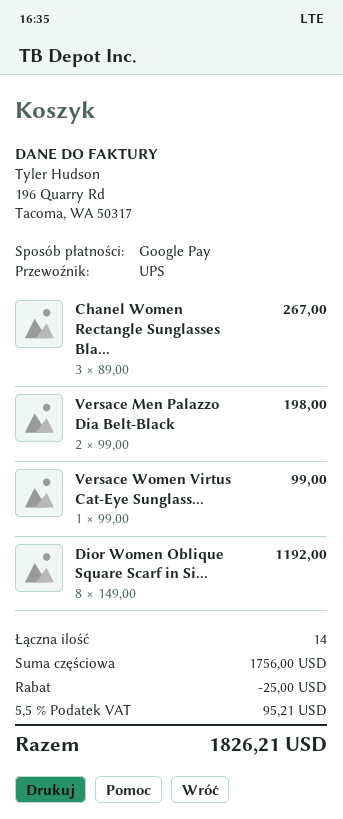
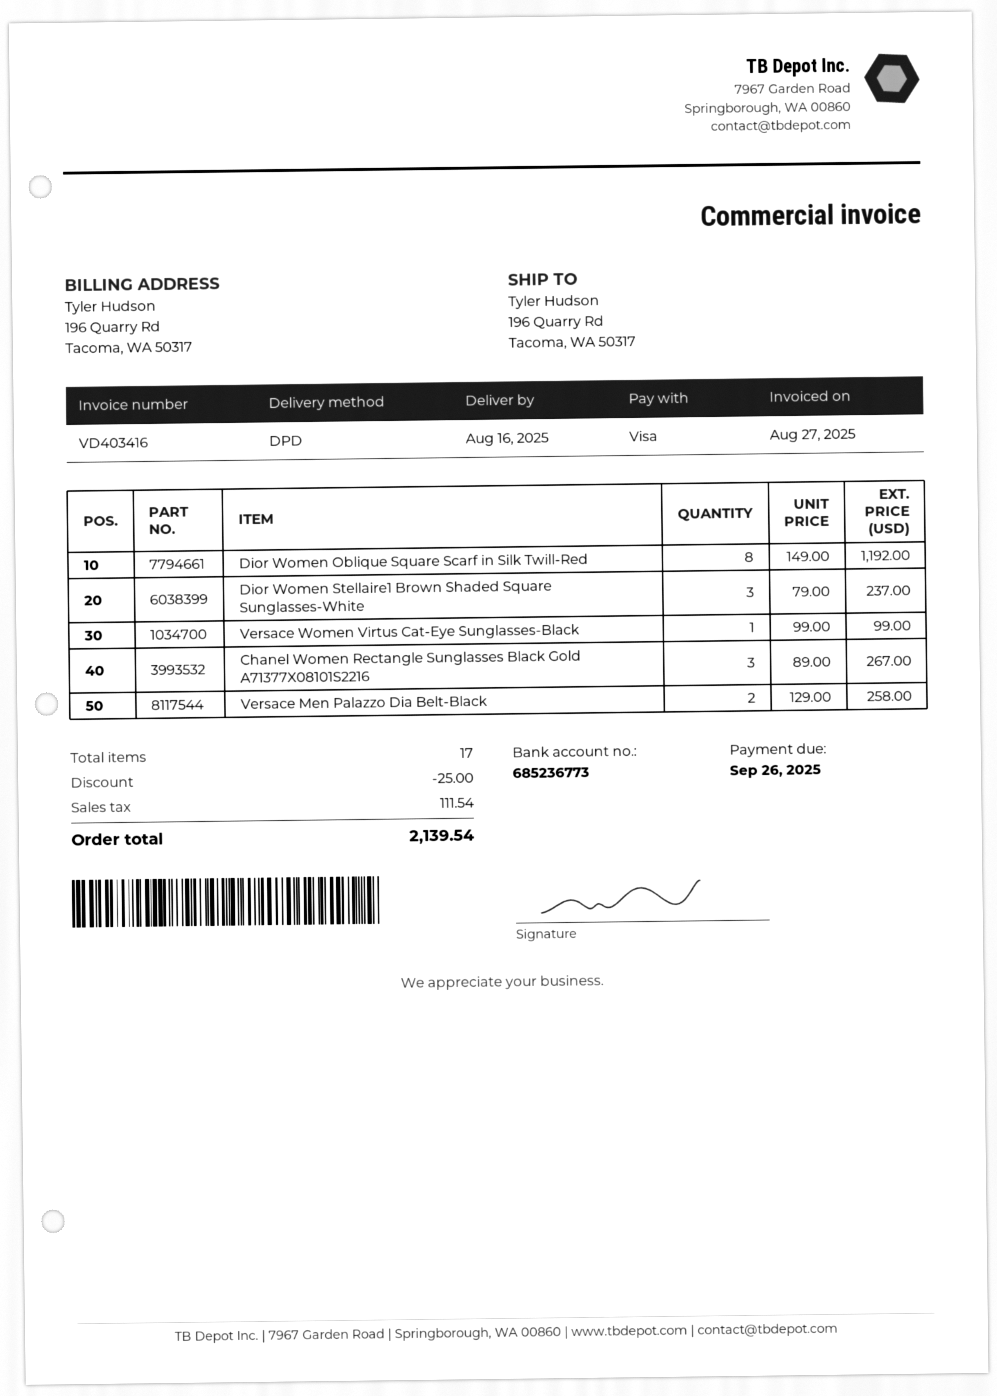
payment method: Google Pay -> Visa
shipping method: UPS -> DPD
Versace Men Palazzo Dia Belt-Black: 2 x 99.00 = 198.00 -> 2 x 129.00 = 258.00
Dior Women Stellaire1 Brown Shaded Square Sunglasses-White: none -> 3 x 79.00 = 237.00
total quantity: 14 -> 17
tax: 95.21 -> 111.54
total: 1826.21 -> 2139.54

